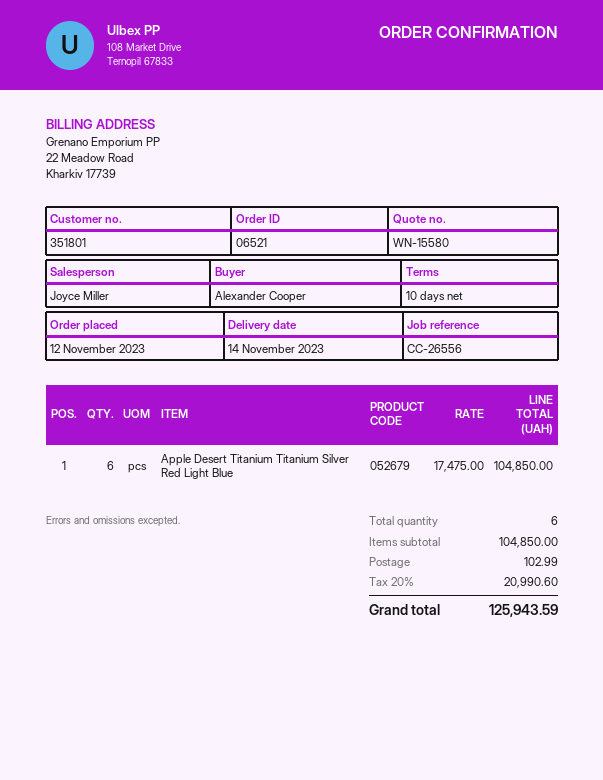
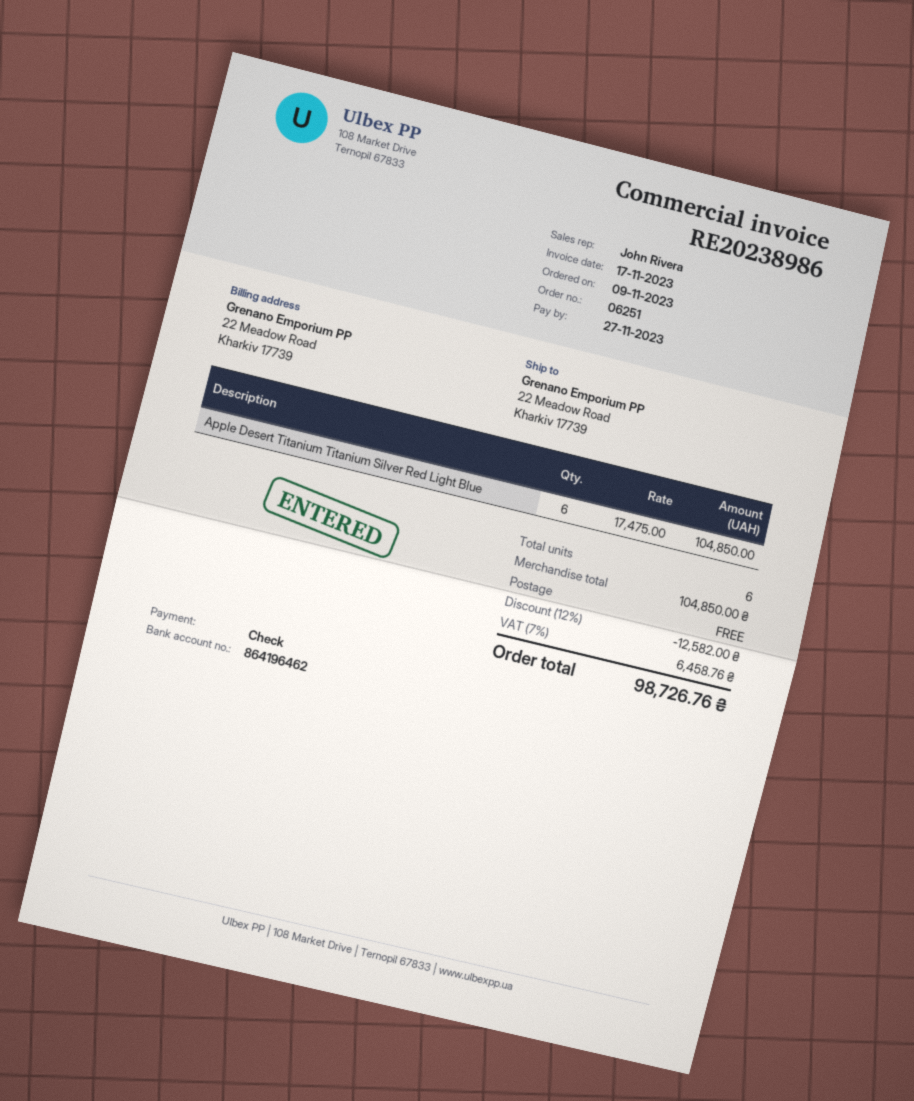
order number: 06521 -> 06251
order date: 2023-11-12 -> 2023-11-09
sales rep: Joyce Miller -> John Rivera
discount: none -> 12% = 12582.00
shipping: 102.99 -> 0.00
tax: 20% = 20990.60 -> 7% = 6458.76
total: 125943.59 -> 98726.76

